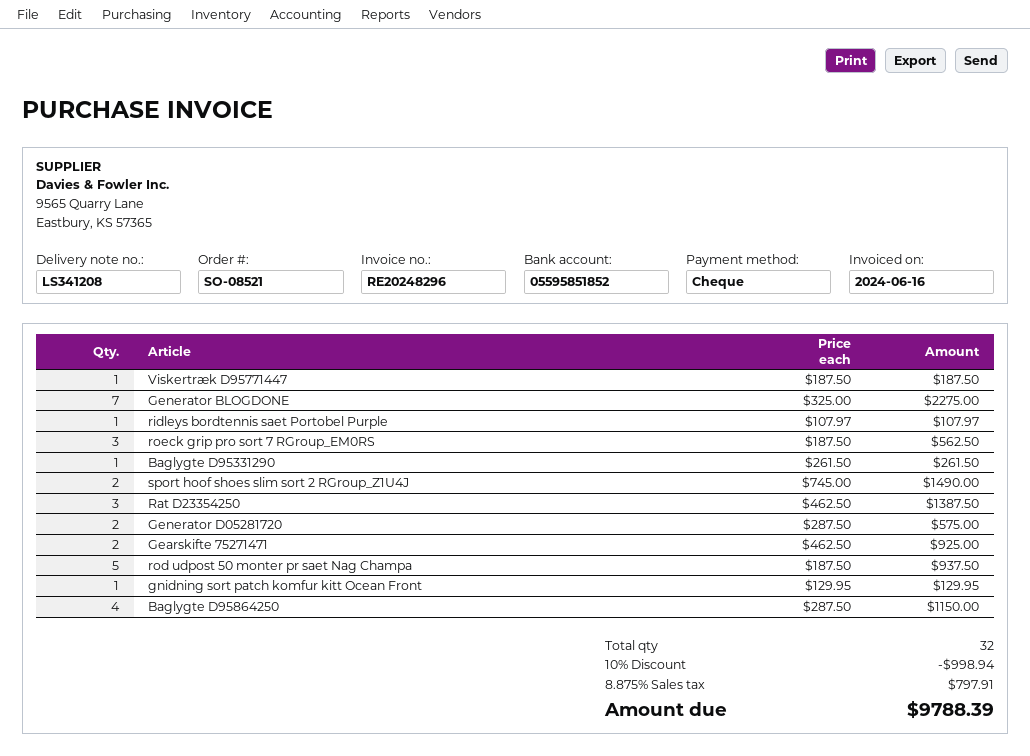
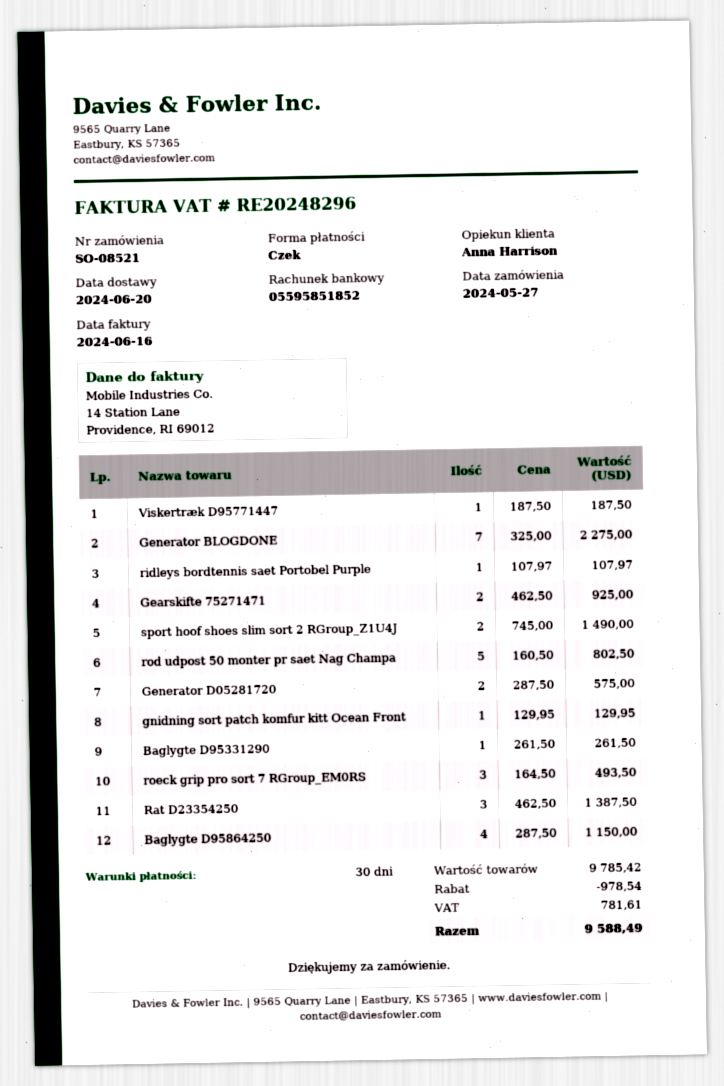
roeck grip pro sort 7 RGroup_EM0RS: 3 x 187.50 = 562.50 -> 3 x 164.50 = 493.50
rod udpost 50 monter pr saet Nag Champa: 5 x 187.50 = 937.50 -> 5 x 160.50 = 802.50
discount: 998.94 -> 978.54
tax: 797.91 -> 781.61
total: 9788.39 -> 9588.49

